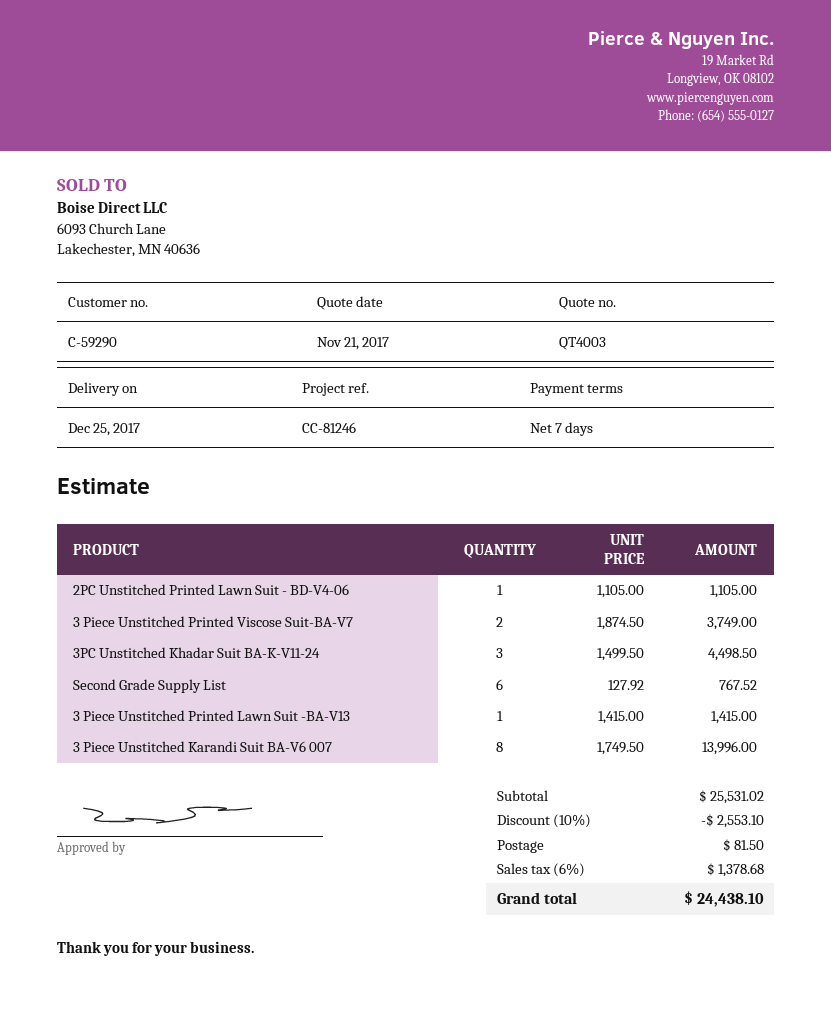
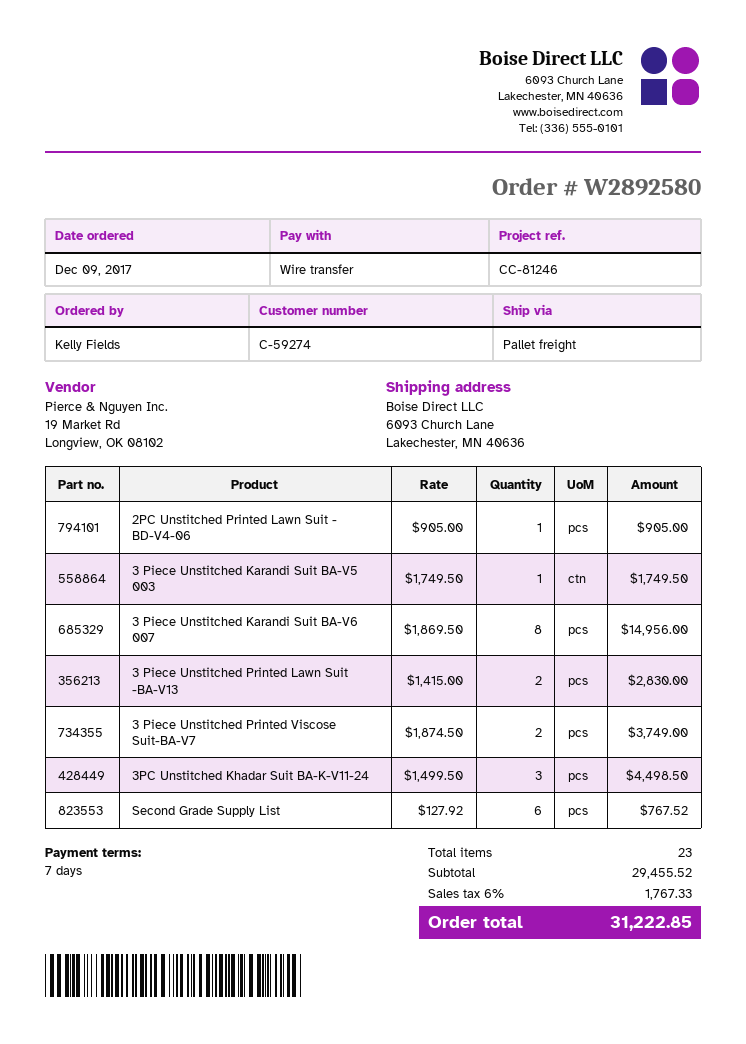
customer number: C-59290 -> C-59274
2PC Unstitched Printed Lawn Suit - BD-V4-06: 1 x 1105.00 = 1105.00 -> 1 x 905.00 = 905.00
3 Piece Unstitched Printed Lawn Suit -BA-V13: 1 x 1415.00 = 1415.00 -> 2 x 1415.00 = 2830.00
3 Piece Unstitched Karandi Suit BA-V6 007: 8 x 1749.50 = 13996.00 -> 8 x 1869.50 = 14956.00
3 Piece Unstitched Karandi Suit BA-V5 003: none -> 1 x 1749.50 = 1749.50
subtotal: 25531.02 -> 29455.52
discount: 10% = 2553.10 -> none
shipping: 81.50 -> none
tax: 6% = 1378.68 -> 6% = 1767.33
total: 24438.10 -> 31222.85

